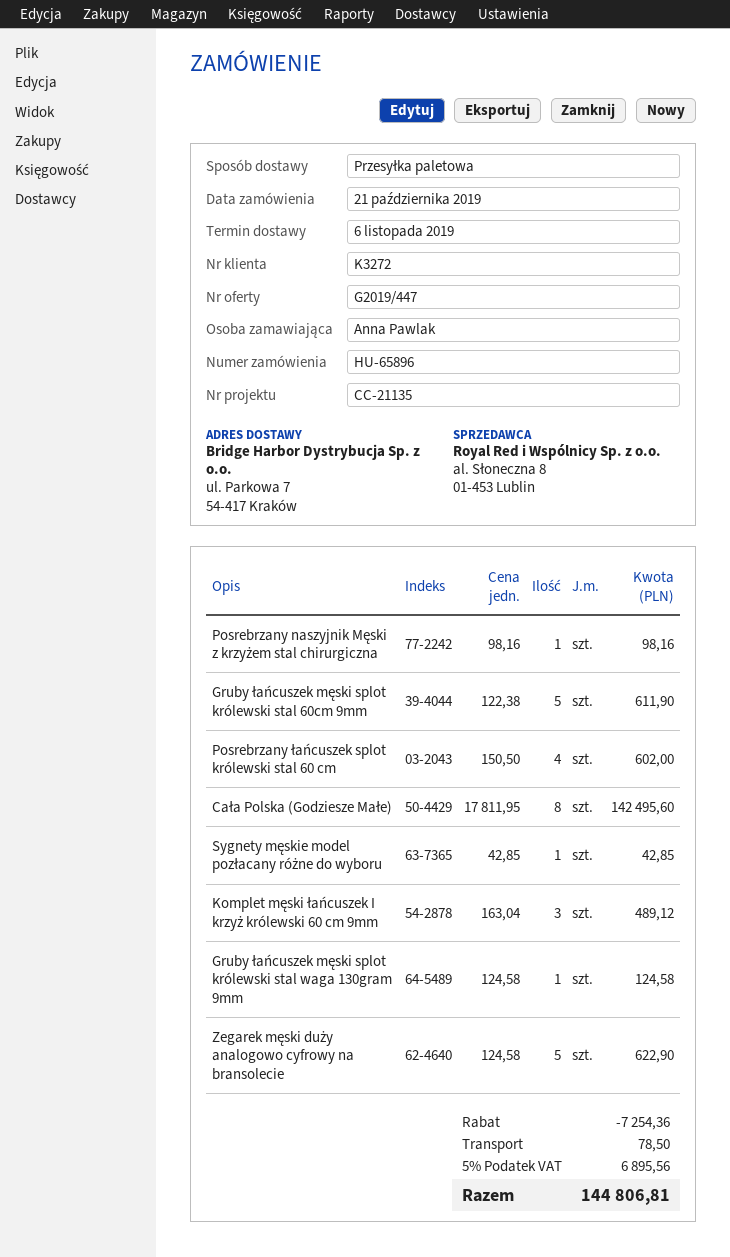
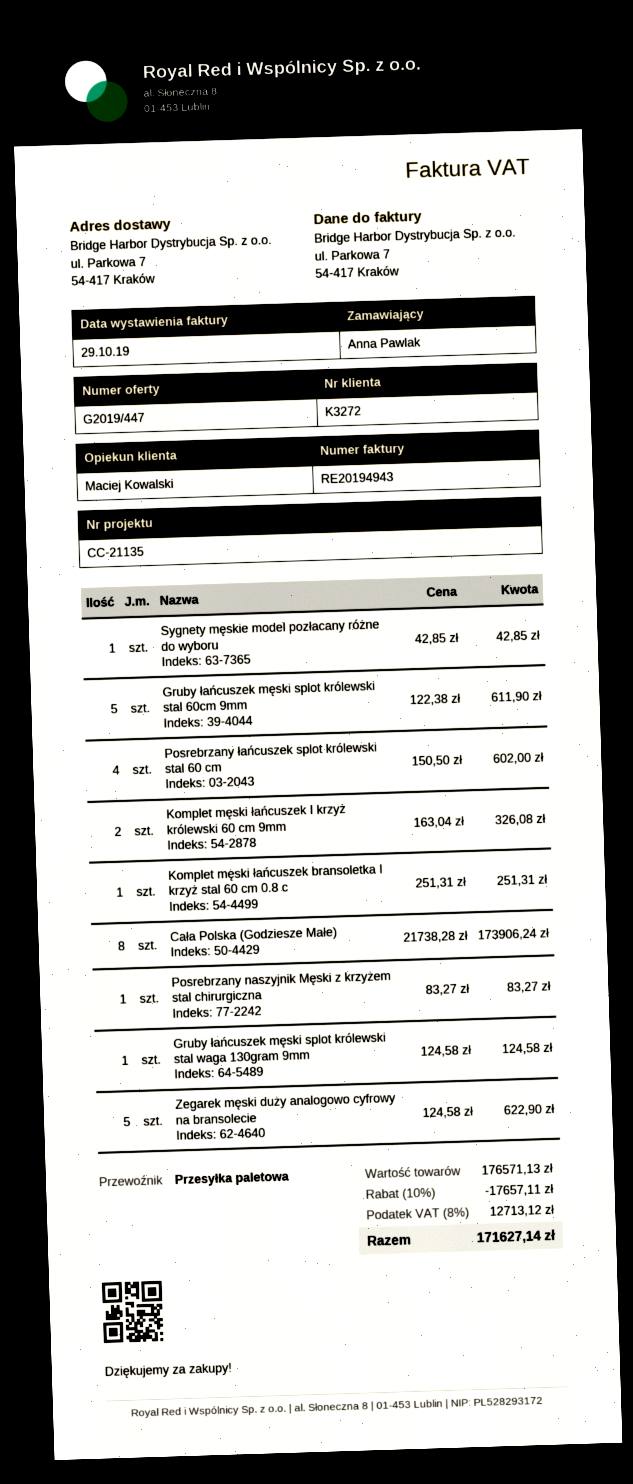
Posrebrzany naszyjnik Męski z krzyżem stal chirurgiczna: 1 x 98.16 = 98.16 -> 1 x 83.27 = 83.27
Cała Polska (Godziesze Małe): 8 x 17811.95 = 142495.60 -> 8 x 21738.28 = 173906.24
Komplet męski łańcuszek I krzyż królewski 60 cm 9mm: 3 x 163.04 = 489.12 -> 2 x 163.04 = 326.08
Komplet męski łańcuszek bransoletka I krzyż stal 60 cm 0.8 c: none -> 1 x 251.31 = 251.31
discount: 7254.36 -> 17657.11
shipping: 78.50 -> none
tax: 5% = 6895.56 -> 8% = 12713.12
total: 144806.81 -> 171627.14

